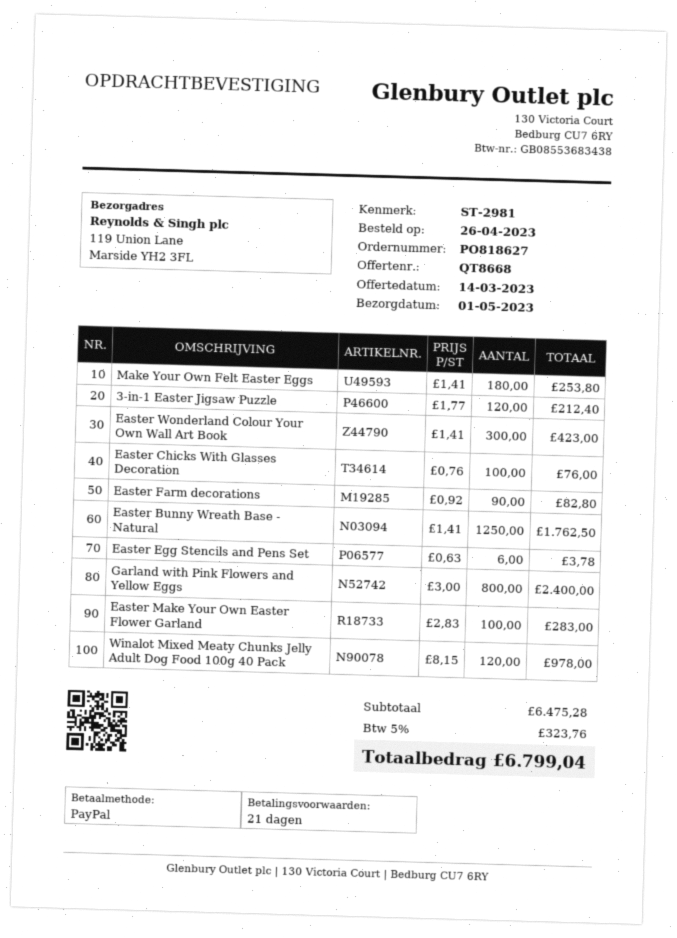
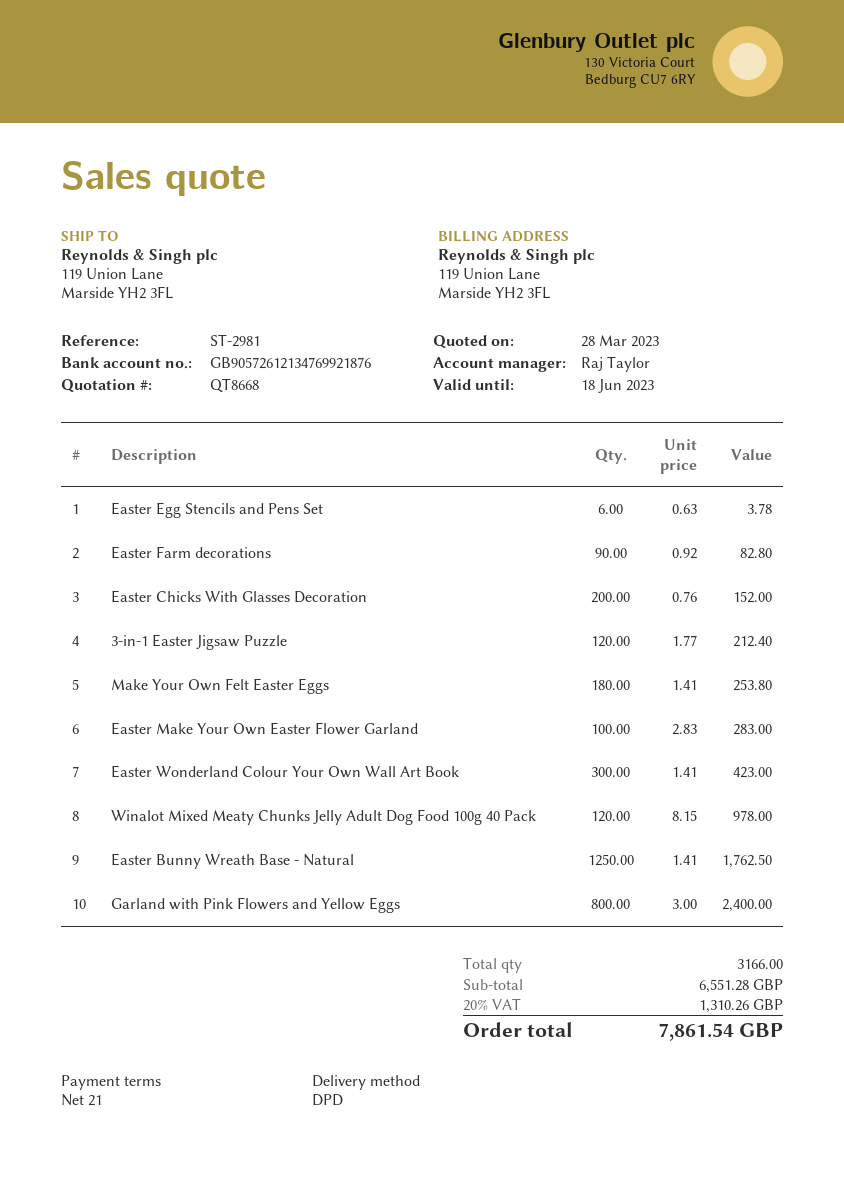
quote date: 2023-03-14 -> 2023-03-28
Easter Chicks With Glasses Decoration: 100 x 0.76 = 76.00 -> 200 x 0.76 = 152.00
subtotal: 6475.28 -> 6551.28
tax: 5% = 323.76 -> 20% = 1310.26
total: 6799.04 -> 7861.54

